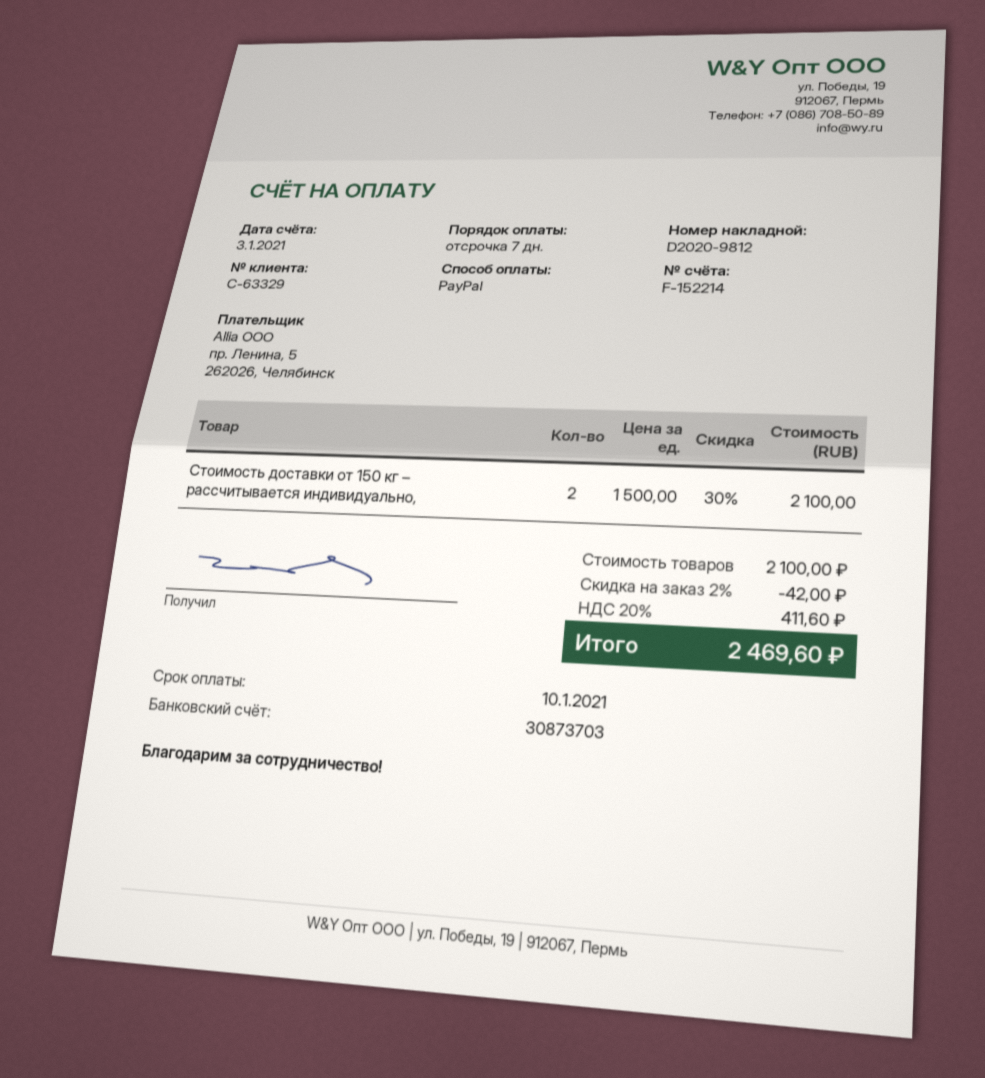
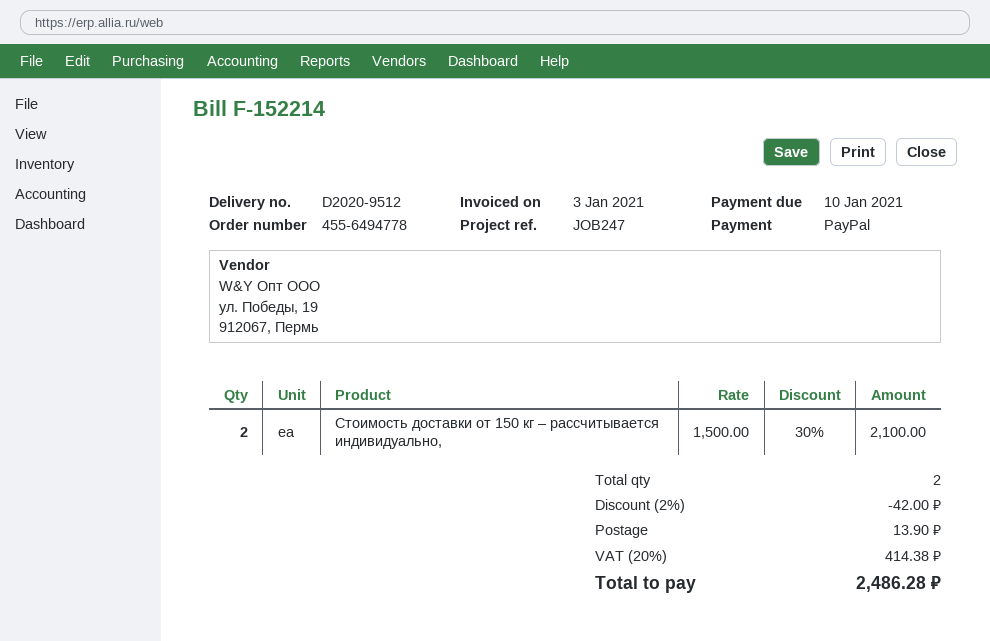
delivery note number: D2020-9812 -> D2020-9512
shipping: none -> 13.90
tax: 20% = 411.60 -> 20% = 414.38
total: 2469.60 -> 2486.28

